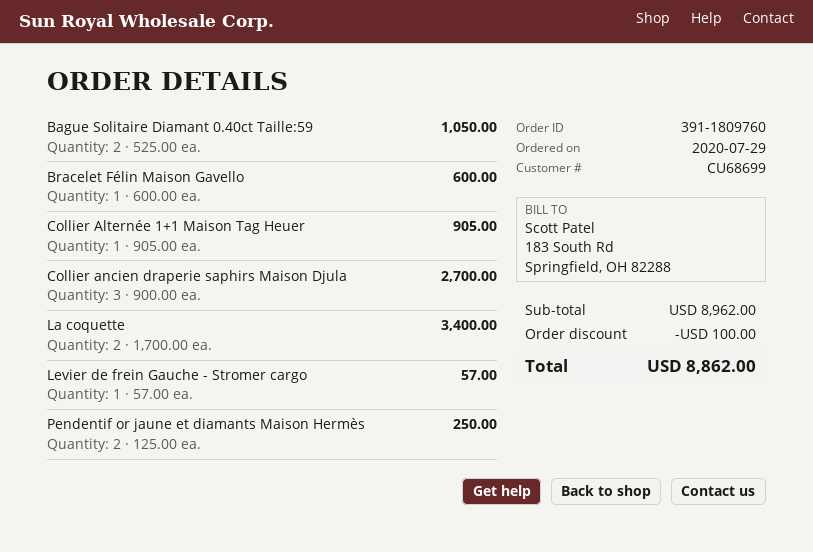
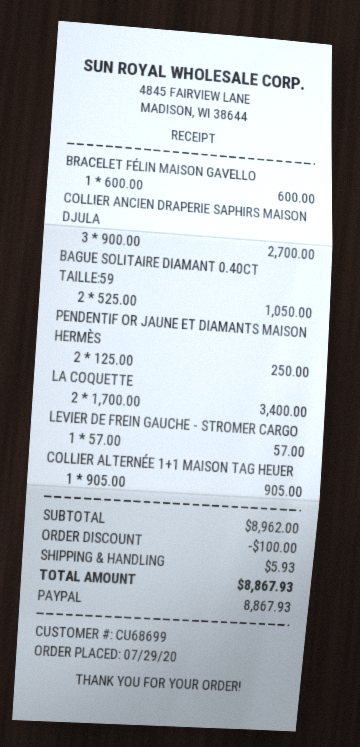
shipping: none -> 5.93
total: 8862.00 -> 8867.93

